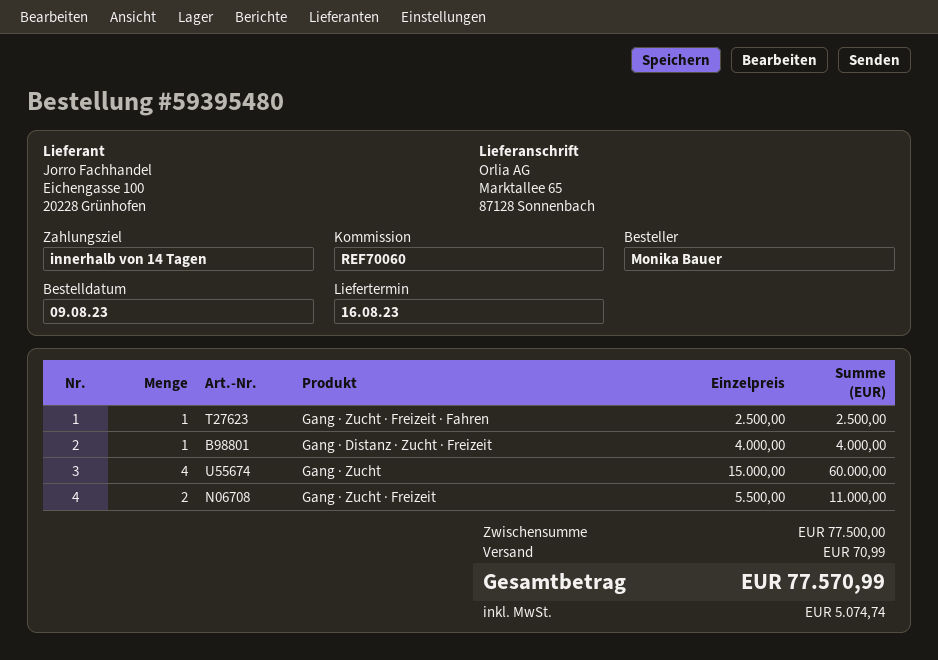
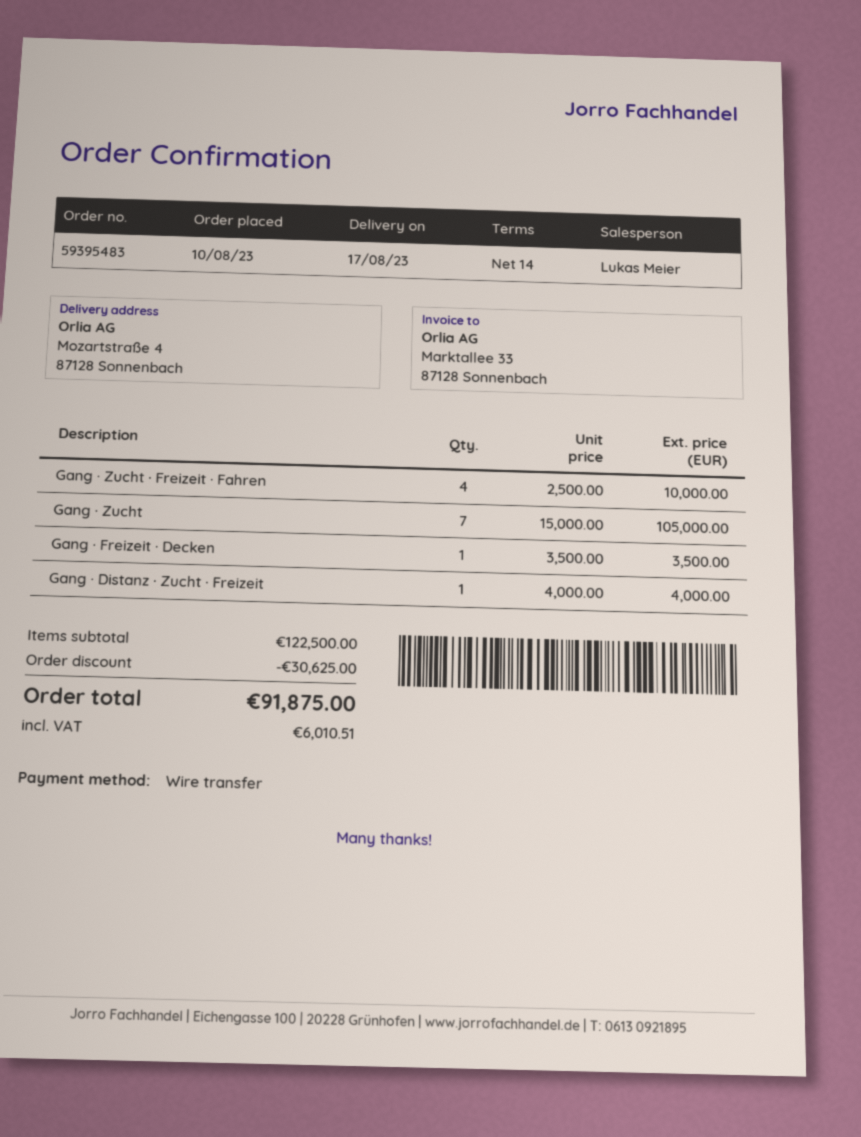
order number: 59395480 -> 59395483
order date: 2023-08-09 -> 2023-08-10
delivery date: 2023-08-16 -> 2023-08-17
ship to: Marktallee 65, 87128 Sonnenbach -> Mozartstraße 4, 87128 Sonnenbach
Gang · Zucht · Freizeit · Fahren: 1 x 2500.00 = 2500.00 -> 4 x 2500.00 = 10000.00
Gang · Zucht: 4 x 15000.00 = 60000.00 -> 7 x 15000.00 = 105000.00
Gang · Zucht · Freizeit: 2 x 5500.00 = 11000.00 -> none
Gang · Freizeit · Decken: none -> 1 x 3500.00 = 3500.00
subtotal: 77500.00 -> 122500.00
discount: none -> 30625.00
shipping: 70.99 -> none
tax: 5074.74 -> 6010.51
total: 77570.99 -> 91875.00

